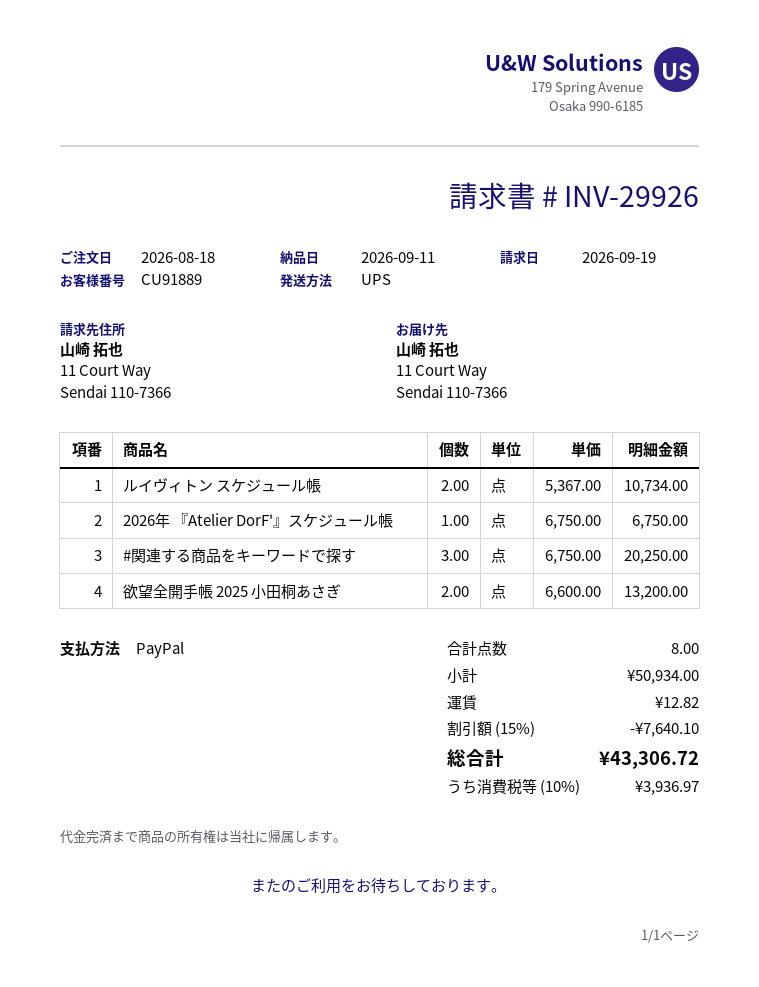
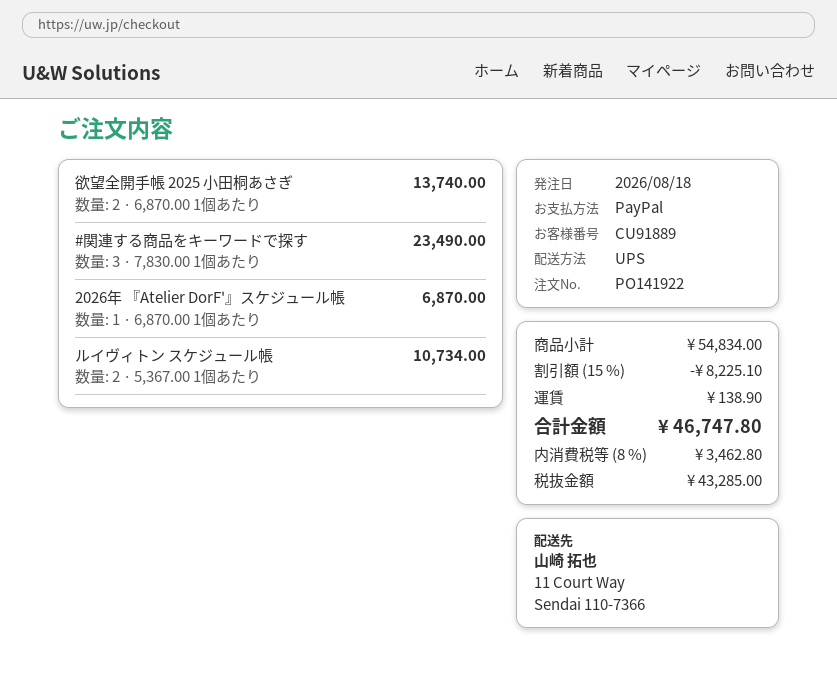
2026年 『Atelier DorF'』スケジュール帳: 1 x 6750.00 = 6750.00 -> 1 x 6870.00 = 6870.00
#関連する商品をキーワードで探す: 3 x 6750.00 = 20250.00 -> 3 x 7830.00 = 23490.00
欲望全開手帳 2025 小田桐あさぎ: 2 x 6600.00 = 13200.00 -> 2 x 6870.00 = 13740.00
subtotal: 50934.00 -> 54834.00
discount: 15% = 7640.10 -> 15% = 8225.10
shipping: 12.82 -> 138.90
tax: 10% = 3936.97 -> 8% = 3462.80
total: 43306.72 -> 46747.80

